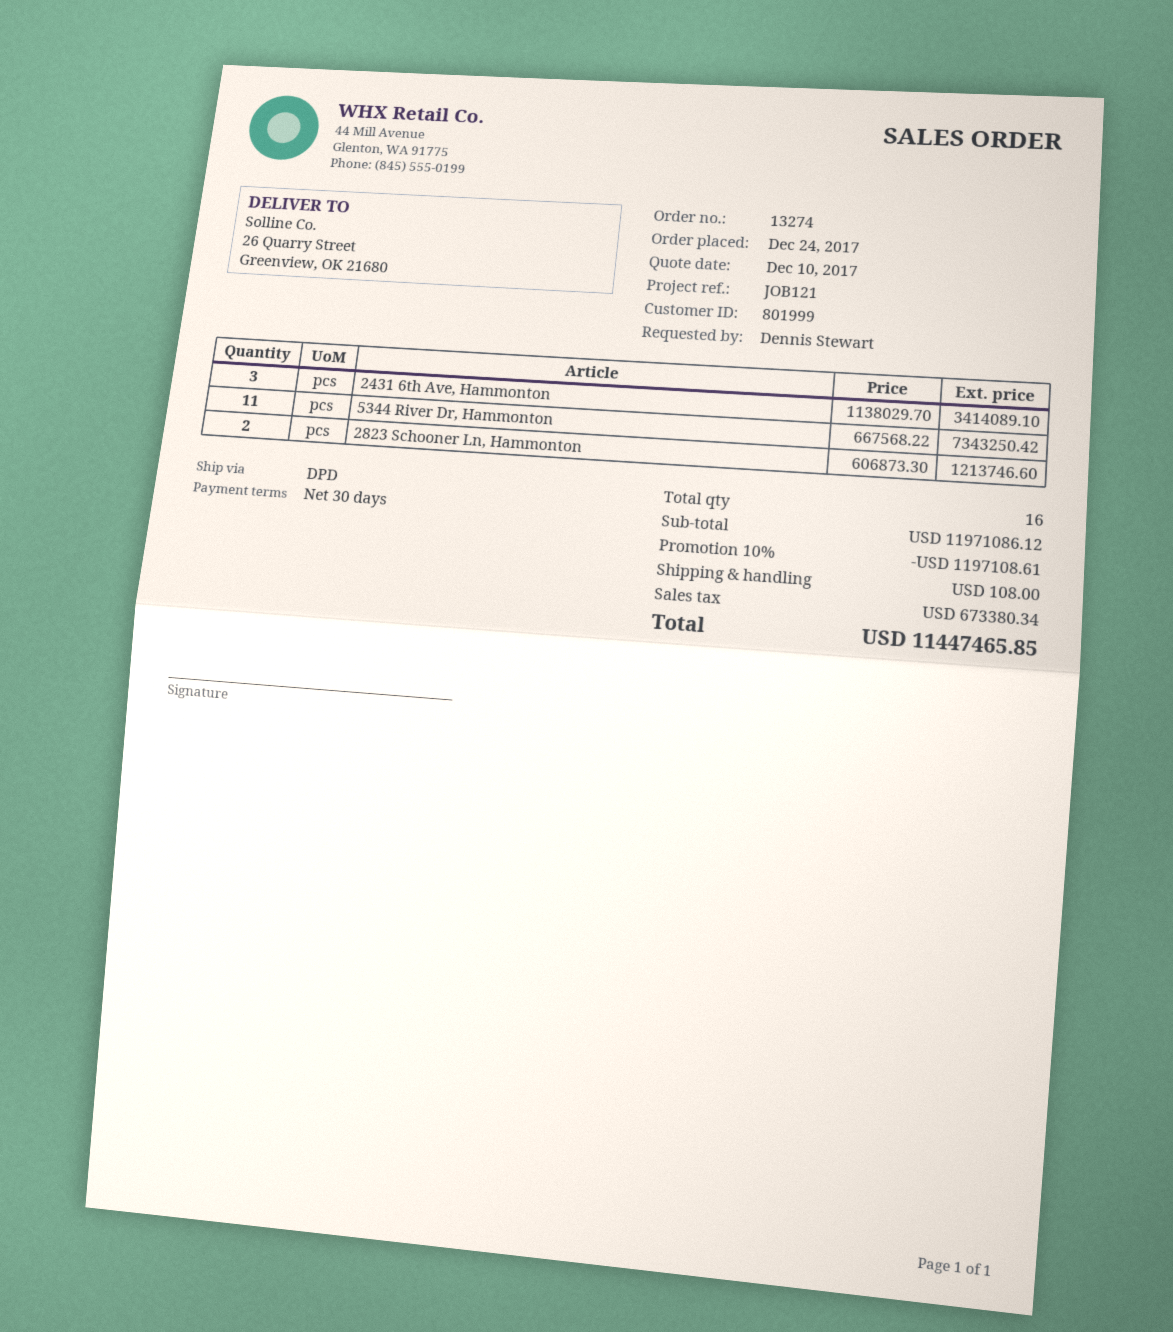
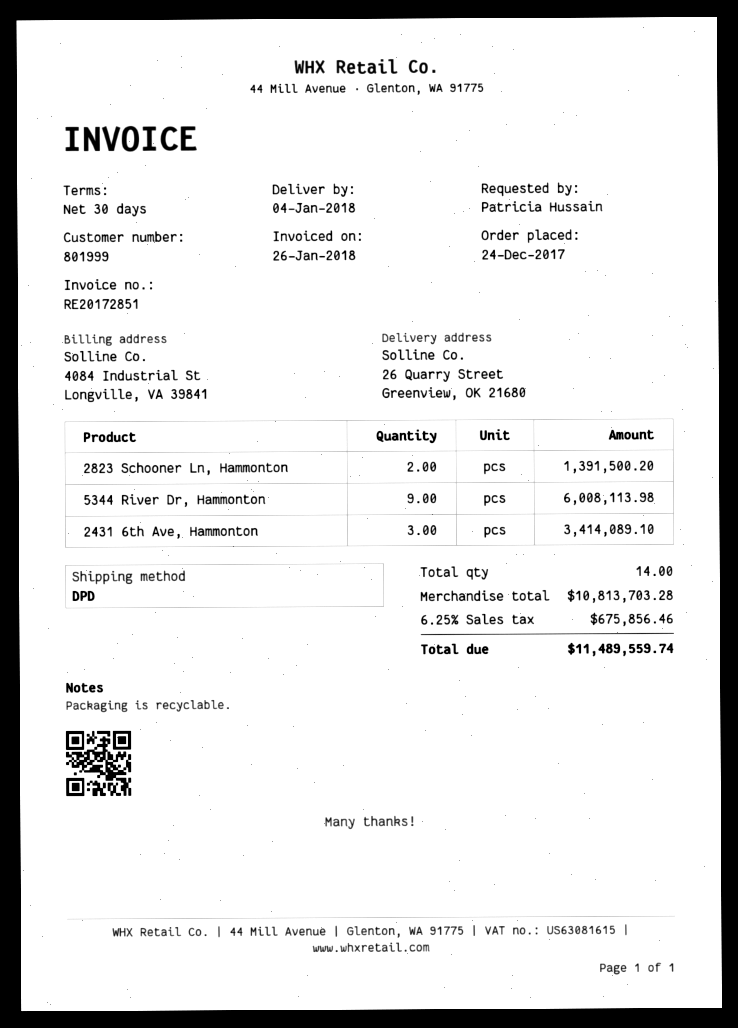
ordered by: Dennis Stewart -> Patricia Hussain
5344 River Dr, Hammonton: 11 for 7343250.42 -> 9 for 6008113.98
2823 Schooner Ln, Hammonton: 2 for 1213746.60 -> 2 for 1391500.20
total quantity: 16 -> 14
subtotal: 11971086.12 -> 10813703.28
discount: 10% = 1197108.61 -> none
shipping: 108.00 -> none
tax: 673380.34 -> 675856.46
total: 11447465.85 -> 11489559.74

